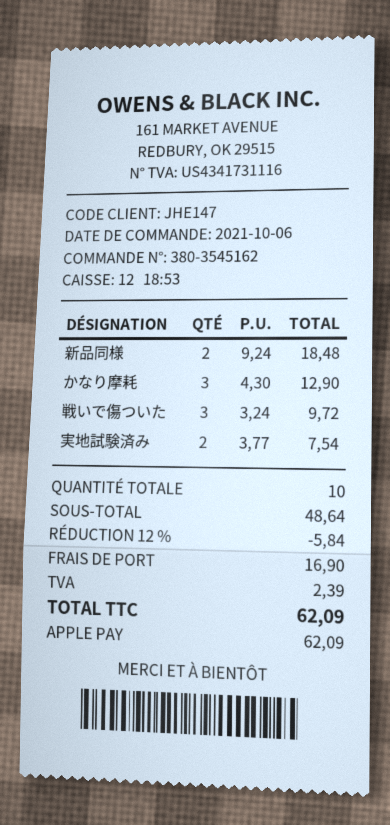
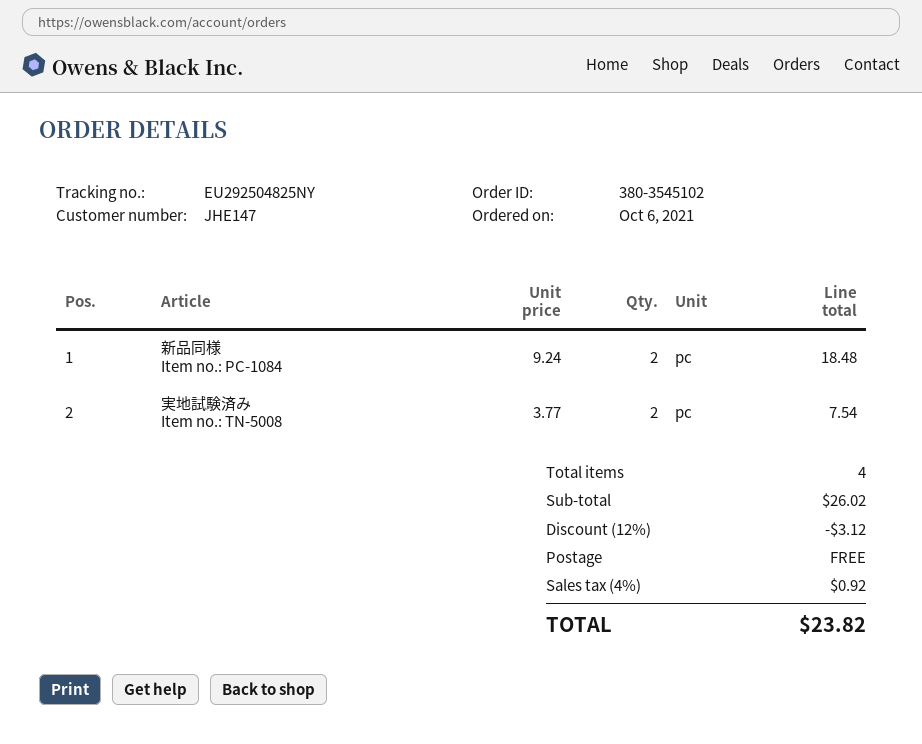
order number: 380-3545162 -> 380-3545102
かなり摩耗: 3 x 4.30 = 12.90 -> none
戦いで傷ついた: 3 x 3.24 = 9.72 -> none
total quantity: 10 -> 4
subtotal: 48.64 -> 26.02
discount: 12% = 5.84 -> 12% = 3.12
shipping: 16.90 -> 0.00
tax: 2.39 -> 0.92
total: 62.09 -> 23.82

